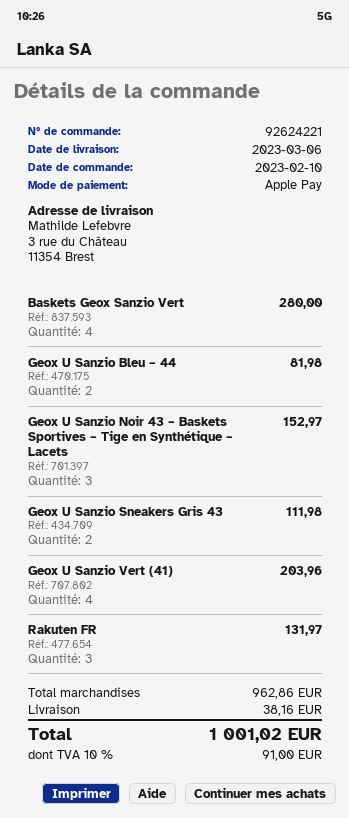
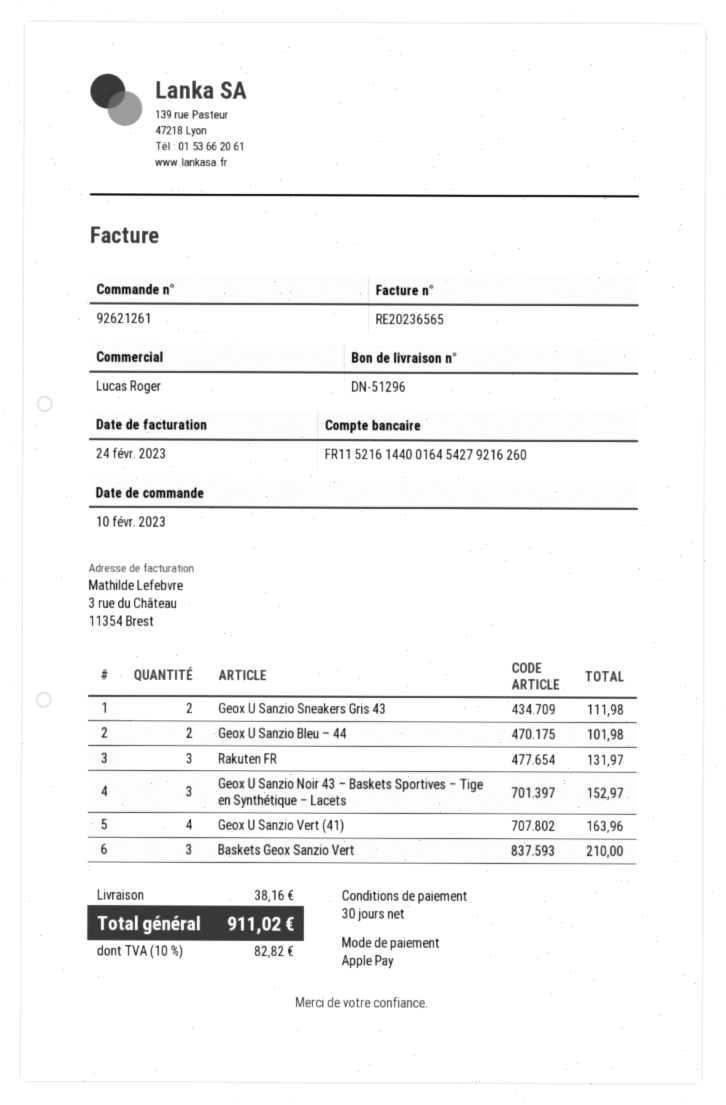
order number: 92624221 -> 92621261
Baskets Geox Sanzio Vert: 4 for 280.00 -> 3 for 210.00
Geox U Sanzio Bleu – 44: 2 for 81.98 -> 2 for 101.98
Geox U Sanzio Vert (41): 4 for 203.96 -> 4 for 163.96
tax: 10% = 91.00 -> 10% = 82.82
total: 1001.02 -> 911.02

